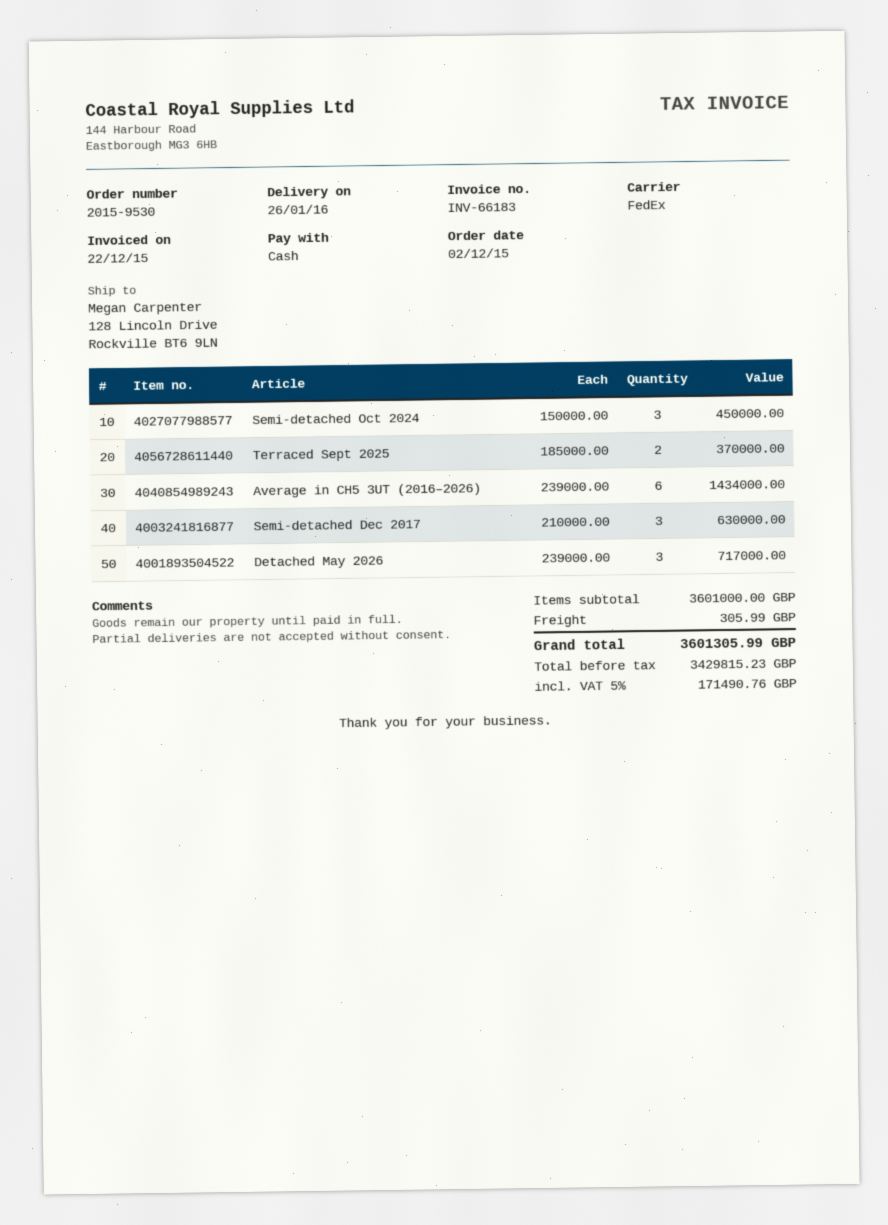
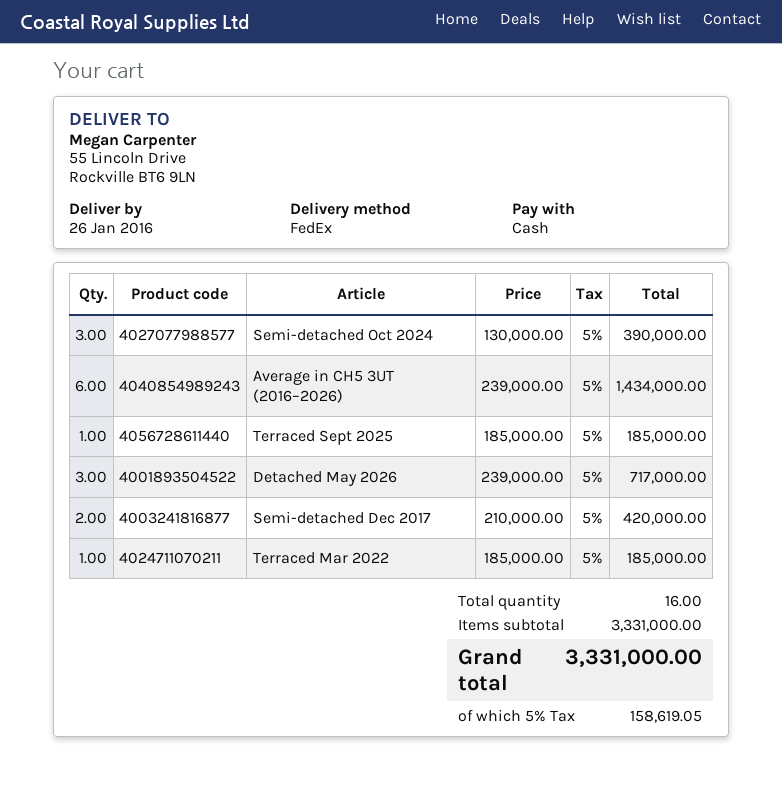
ship to: 128 Lincoln Drive, Rockville BT6 9LN -> 55 Lincoln Drive, Rockville BT6 9LN
Semi-detached Oct 2024: 3 x 150000.00 = 450000.00 -> 3 x 130000.00 = 390000.00
Terraced Sept 2025: 2 x 185000.00 = 370000.00 -> 1 x 185000.00 = 185000.00
Semi-detached Dec 2017: 3 x 210000.00 = 630000.00 -> 2 x 210000.00 = 420000.00
Terraced Mar 2022: none -> 1 x 185000.00 = 185000.00
subtotal: 3601000.00 -> 3331000.00
shipping: 305.99 -> none
tax: 5% = 171490.76 -> 5% = 158619.05
total: 3601305.99 -> 3331000.00

